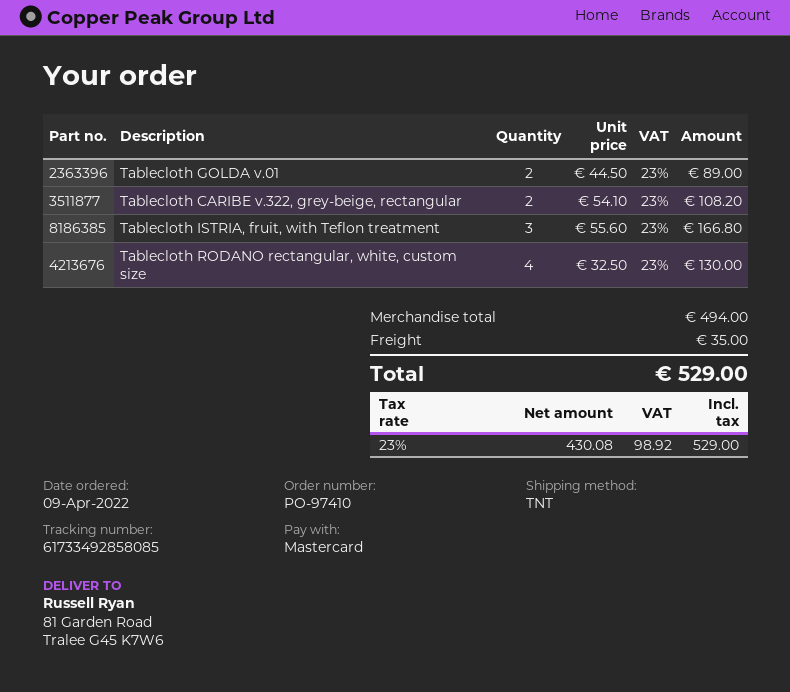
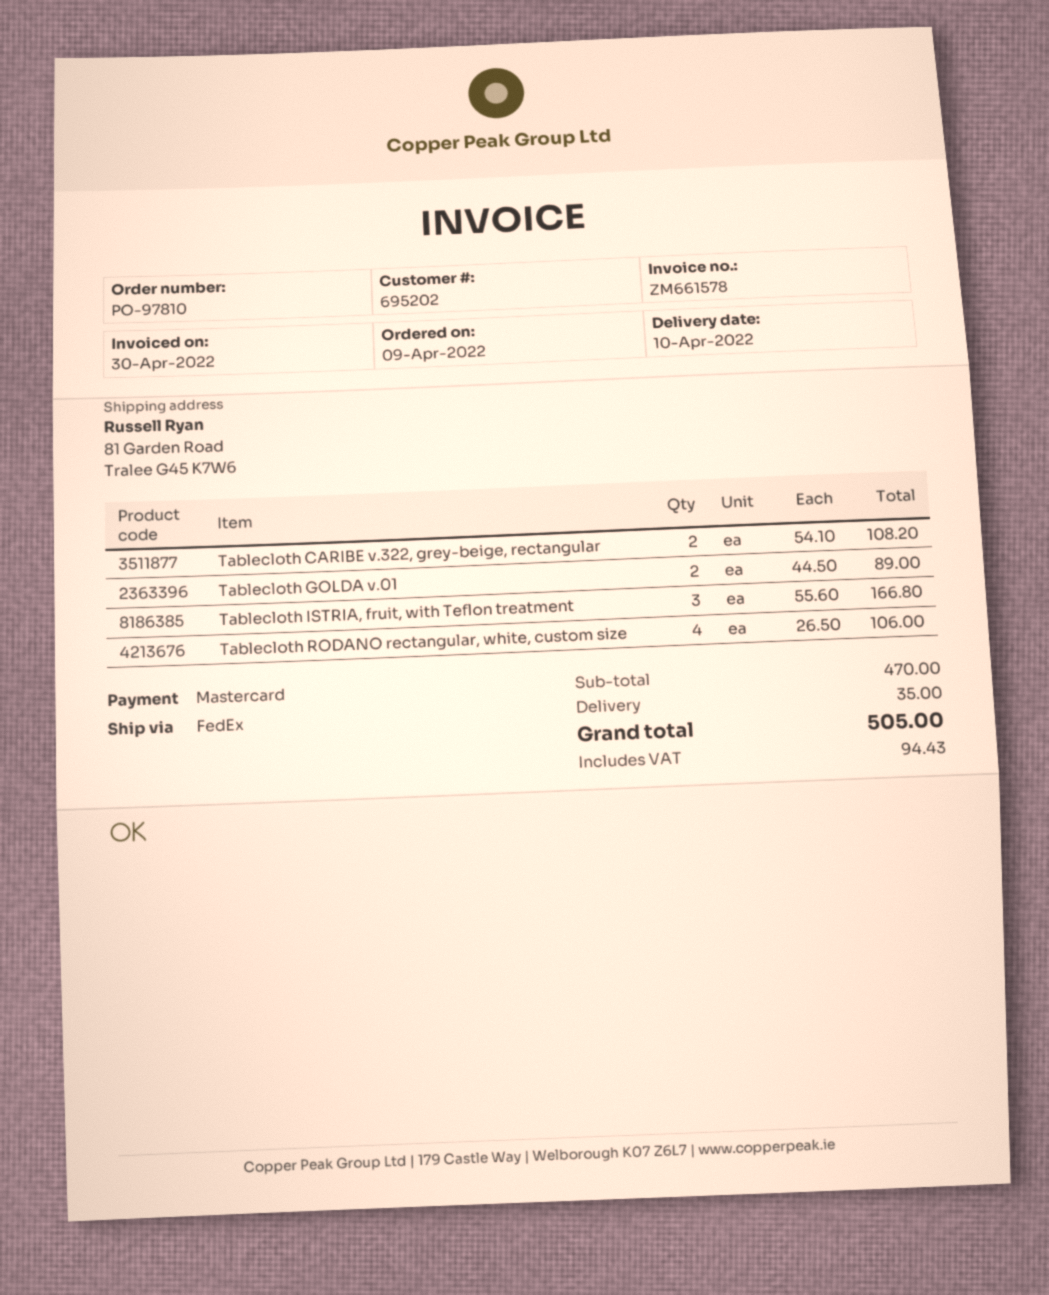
order number: PO-97410 -> PO-97810
shipping method: TNT -> FedEx
Tablecloth RODANO rectangular, white, custom size: 4 x 32.50 = 130.00 -> 4 x 26.50 = 106.00
subtotal: 494.00 -> 470.00
tax: 98.92 -> 94.43
total: 529.00 -> 505.00

